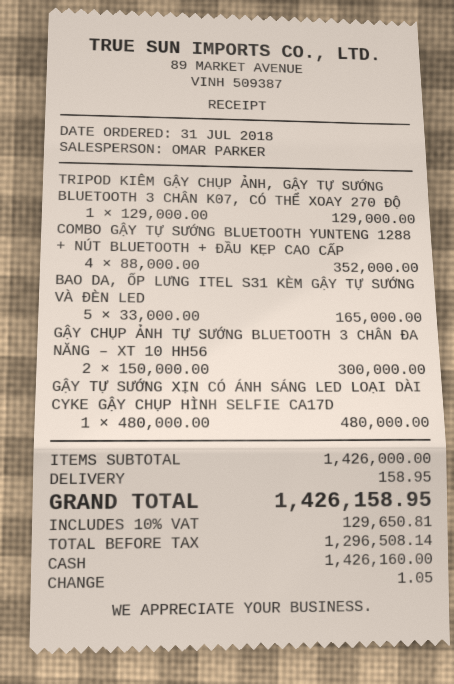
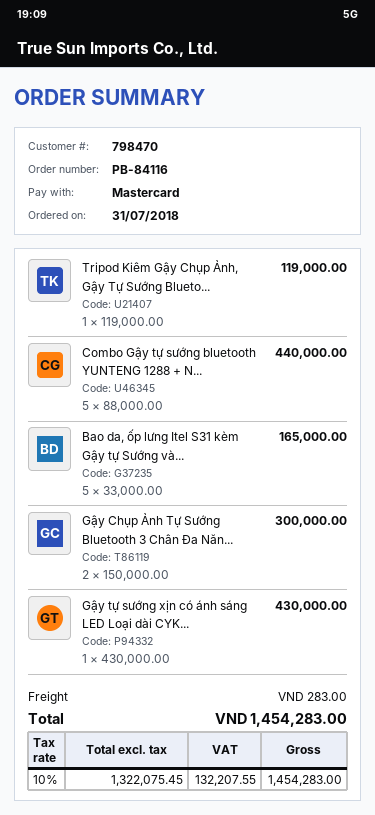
payment method: cash -> Mastercard
TRIPOD KIÊM GẬY CHỤP ẢNH, GẬY TỰ SƯỚNG BLUETOOTH 3 CHÂN K07, CÓ THỂ XOAY 270 ĐỘ: 1 x 129000.00 = 129000.00 -> 1 x 119000.00 = 119000.00
COMBO GẬY TỰ SƯỚNG BLUETOOTH YUNTENG 1288 + NÚT BLUETOOTH + ĐẦU KẸP CAO CẤP: 4 x 88000.00 = 352000.00 -> 5 x 88000.00 = 440000.00
GẬY TỰ SƯỚNG XỊN CÓ ÁNH SÁNG LED LOẠI DÀI CYKE GẬY CHỤP HÌNH SELFIE CA17D: 1 x 480000.00 = 480000.00 -> 1 x 430000.00 = 430000.00
shipping: 158.95 -> 283.00
net: 1296508.14 -> 1322075.45
tax: 10% = 129650.81 -> 10% = 132207.55
total: 1426158.95 -> 1454283.00

